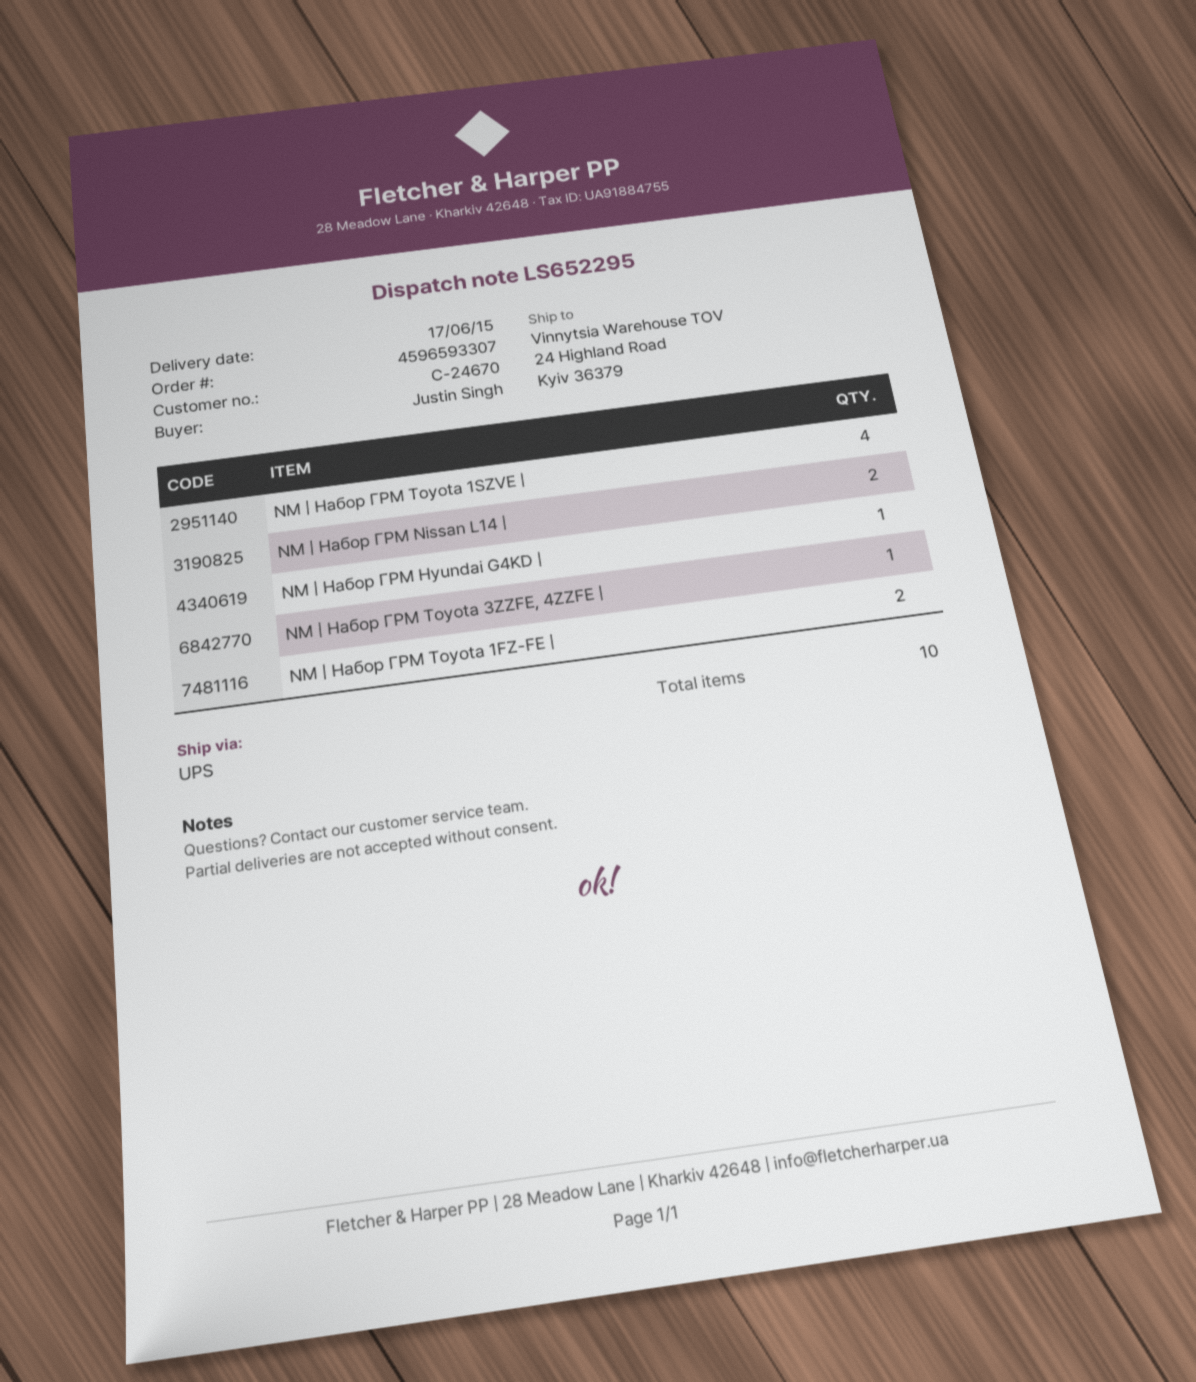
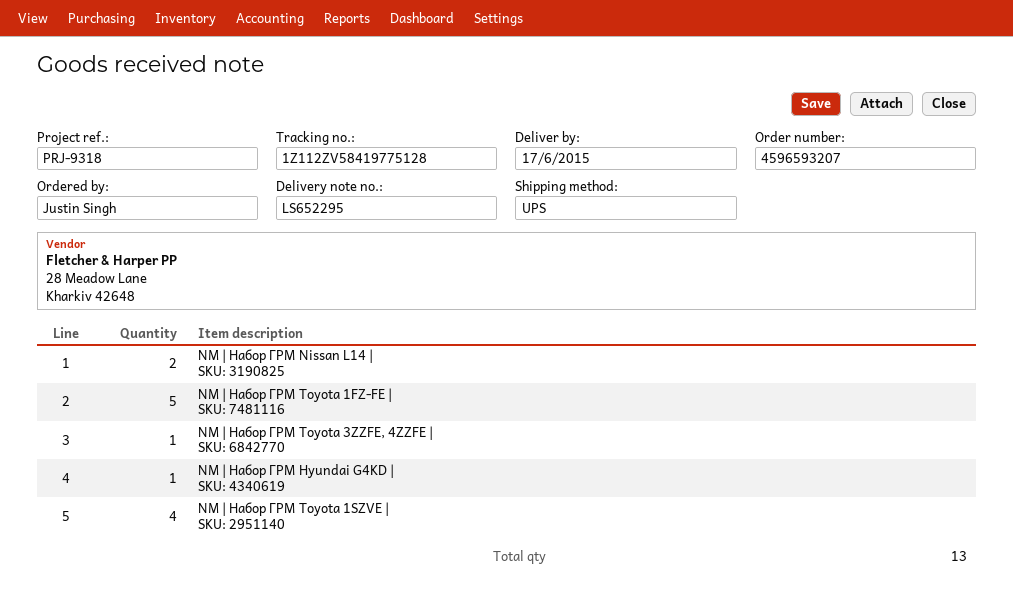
order number: 4596593307 -> 4596593207
NM | Набор ГРМ Toyota 1FZ-FE |: 2 -> 5
total quantity: 10 -> 13

